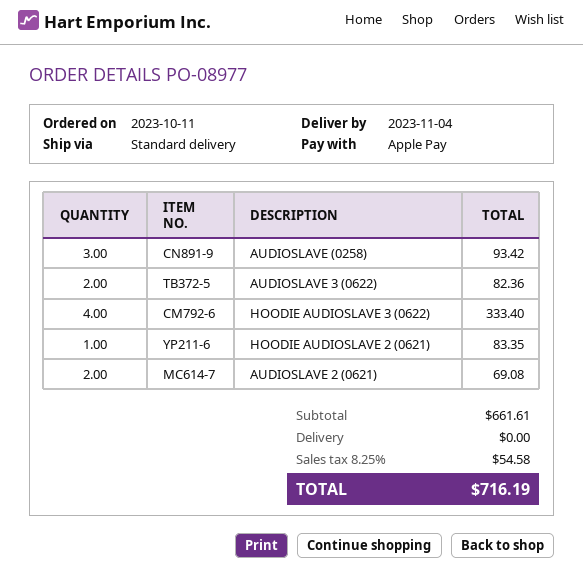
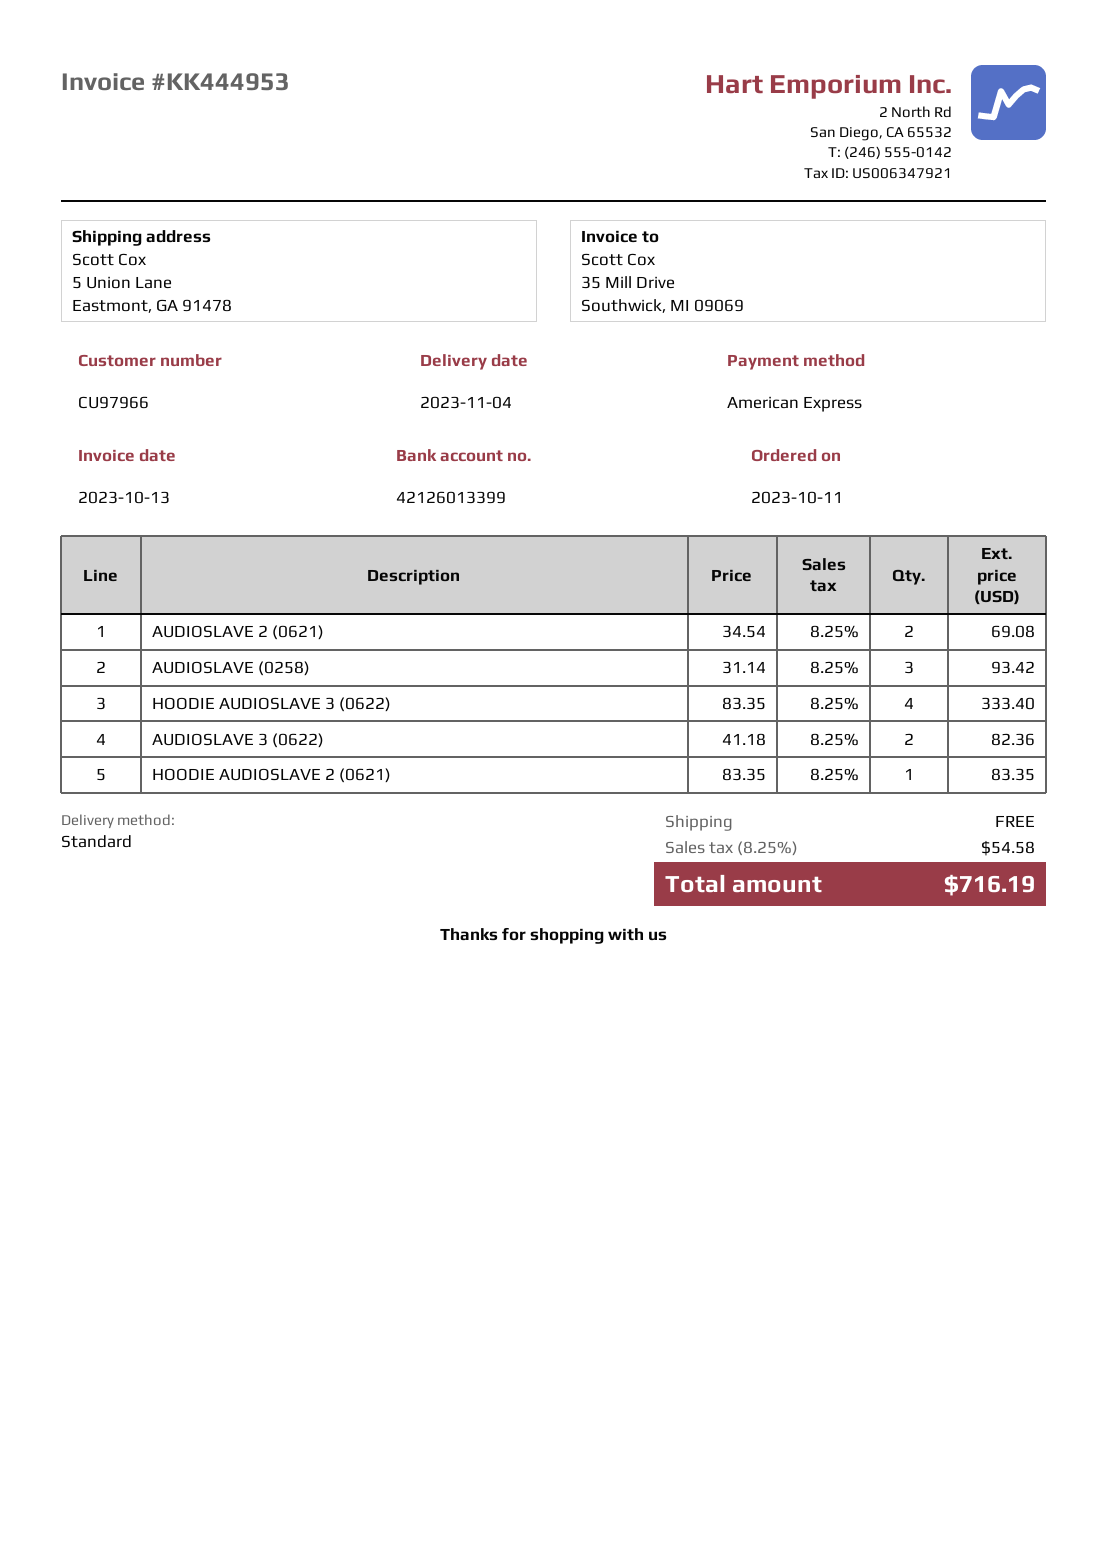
payment method: Apple Pay -> American Express

